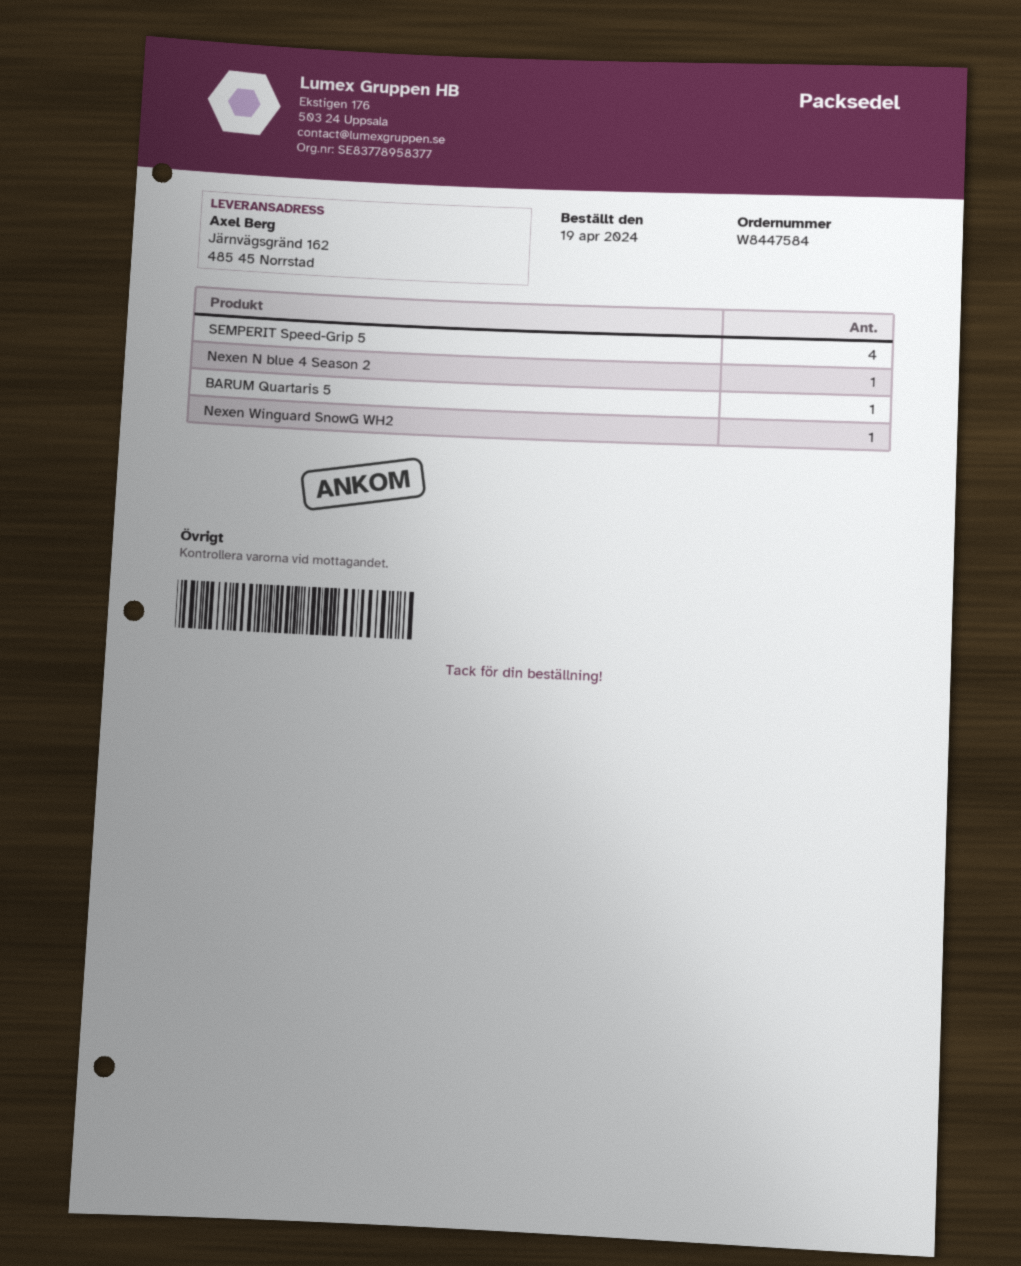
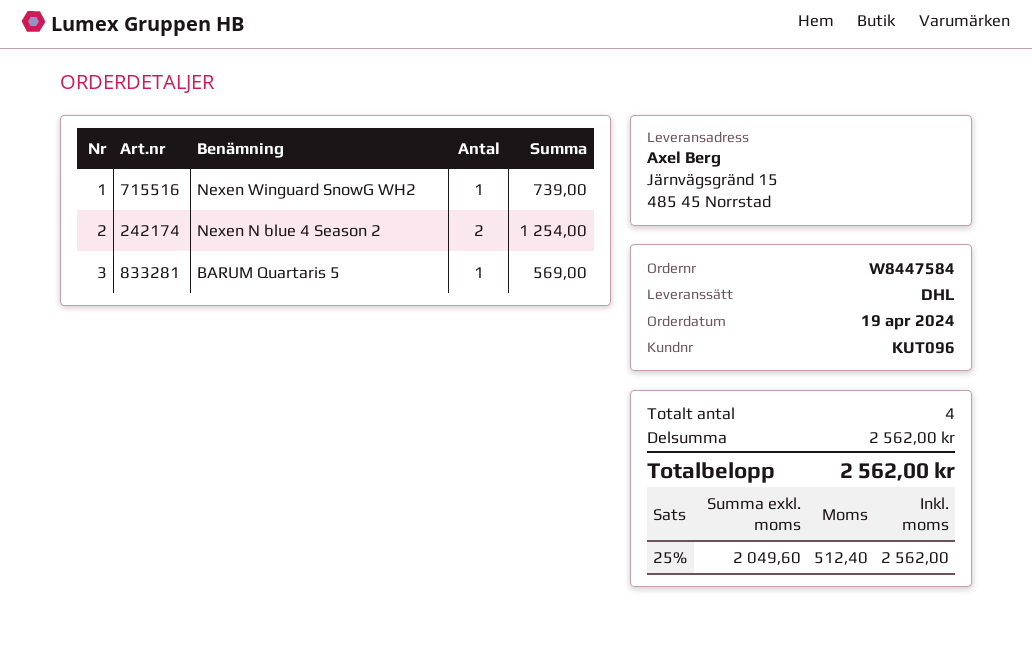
ship to: Järnvägsgränd 162, 485 45 Norrstad -> Järnvägsgränd 15, 485 45 Norrstad
SEMPERIT Speed-Grip 5: 4 -> none
Nexen N blue 4 Season 2: 1 -> 2

